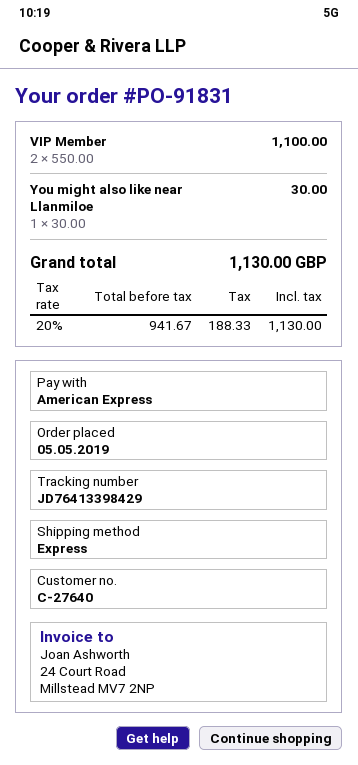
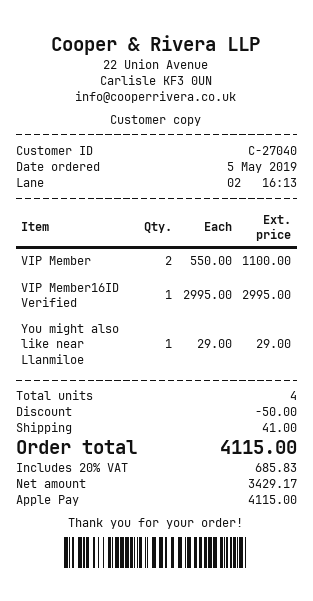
customer number: C-27640 -> C-27040
payment method: American Express -> Apple Pay
You might also like near Llanmiloe: 1 x 30.00 = 30.00 -> 1 x 29.00 = 29.00
VIP Member16ID Verified: none -> 1 x 2995.00 = 2995.00
discount: none -> 50.00
shipping: none -> 41.00
net: 941.67 -> 3429.17
tax: 20% = 188.33 -> 20% = 685.83
total: 1130.00 -> 4115.00

